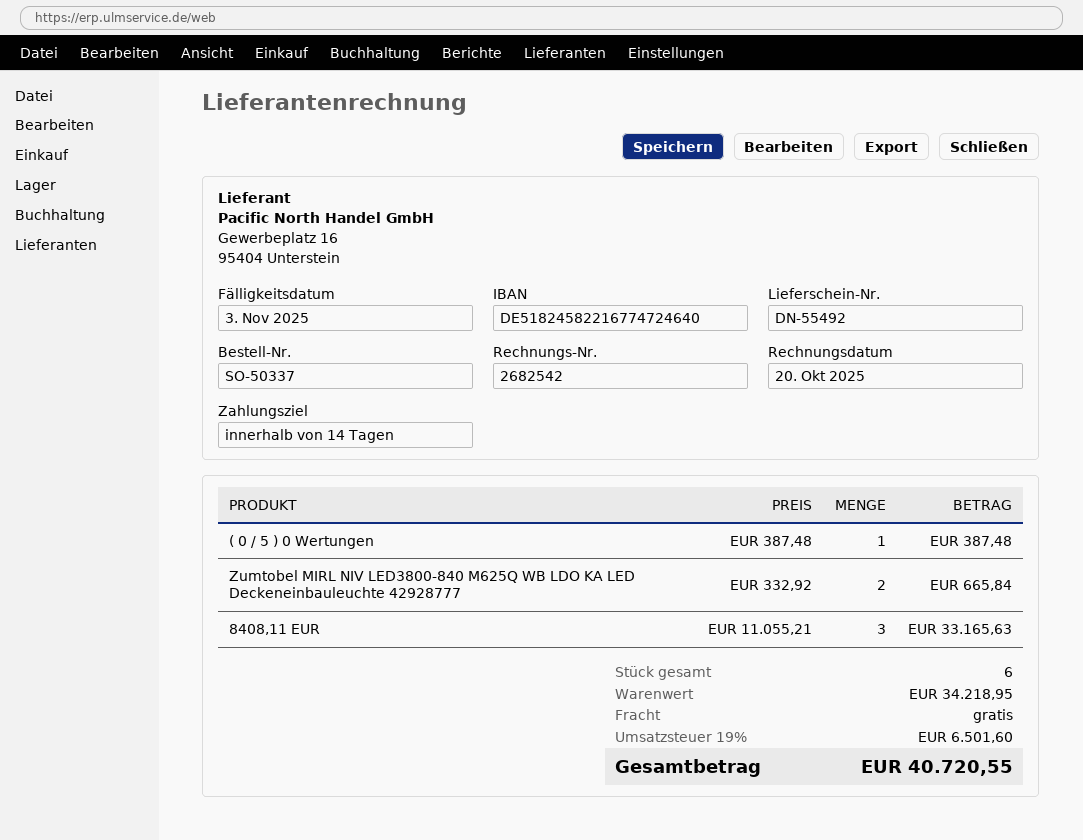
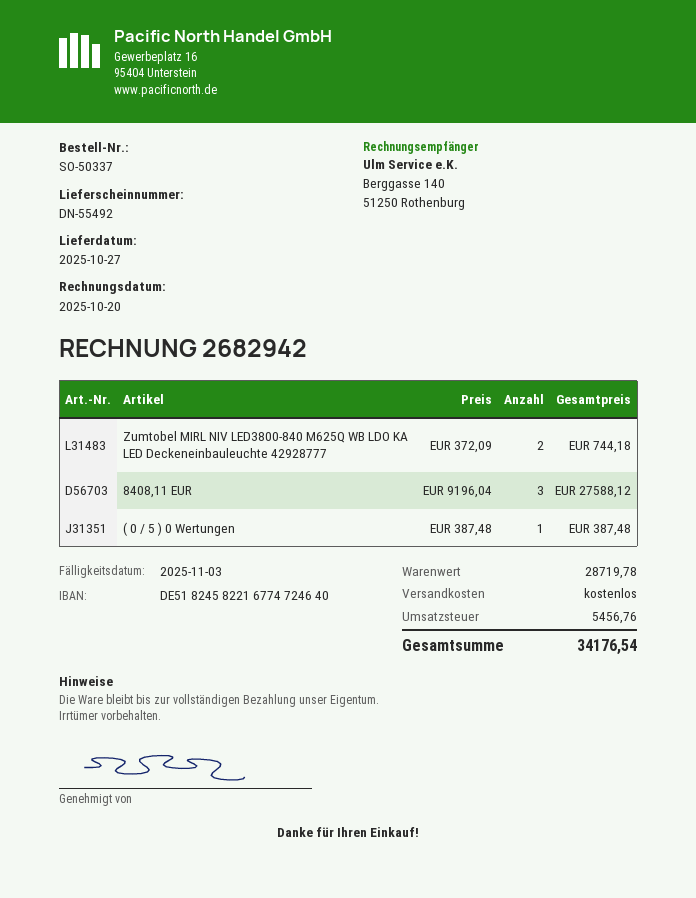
invoice number: 2682542 -> 2682942
Zumtobel MIRL NIV LED3800-840 M625Q WB LDO KA LED Deckeneinbauleuchte 42928777: 2 x 332.92 = 665.84 -> 2 x 372.09 = 744.18
8408,11 EUR: 3 x 11055.21 = 33165.63 -> 3 x 9196.04 = 27588.12
subtotal: 34218.95 -> 28719.78
tax: 6501.60 -> 5456.76
total: 40720.55 -> 34176.54

